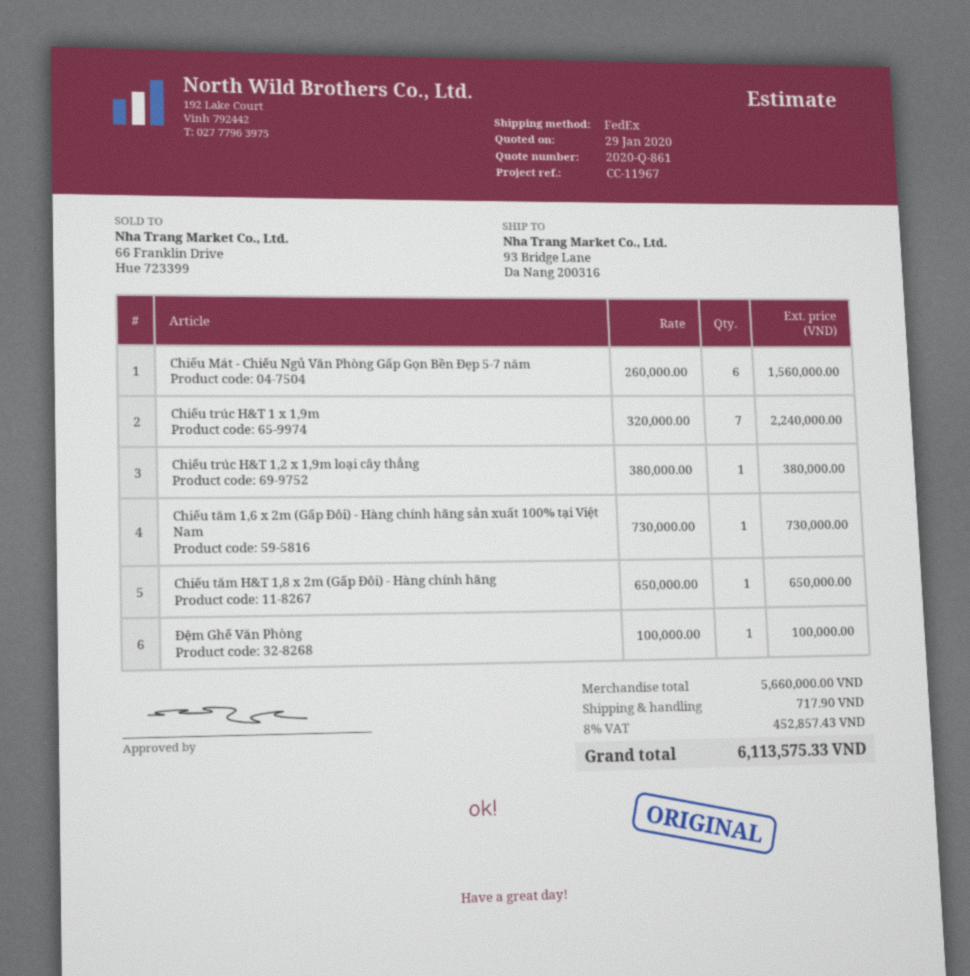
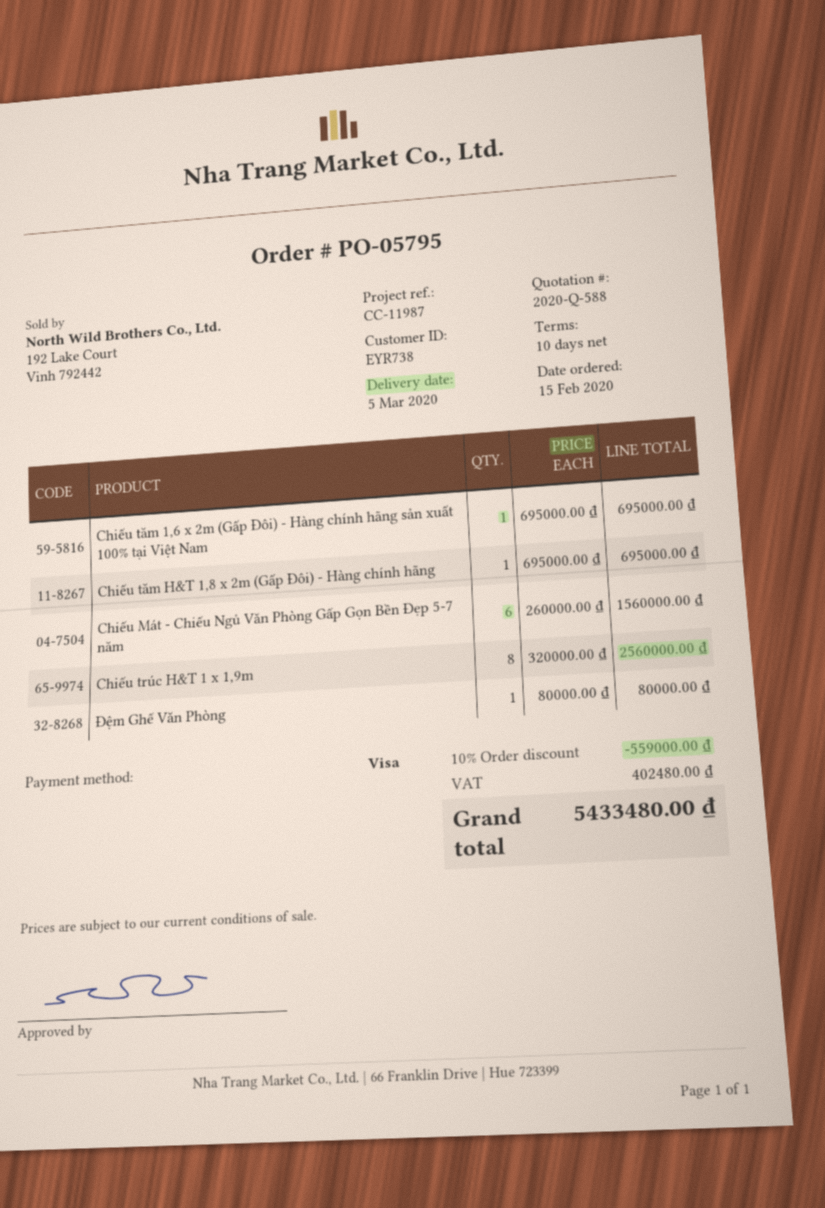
quote number: 2020-Q-861 -> 2020-Q-588
reference: CC-11967 -> CC-11987
Chiếu trúc H&T 1 x 1,9m: 7 x 320000.00 = 2240000.00 -> 8 x 320000.00 = 2560000.00
Chiếu trúc H&T 1,2 x 1,9m loại cây thẳng: 1 x 380000.00 = 380000.00 -> none
Chiếu tăm 1,6 x 2m (Gấp Đôi) - Hàng chính hãng sản xuất 100% tại Việt Nam: 1 x 730000.00 = 730000.00 -> 1 x 695000.00 = 695000.00
Chiếu tăm H&T 1,8 x 2m (Gấp Đôi) - Hàng chính hãng: 1 x 650000.00 = 650000.00 -> 1 x 695000.00 = 695000.00
Đệm Ghế Văn Phòng: 1 x 100000.00 = 100000.00 -> 1 x 80000.00 = 80000.00
discount: none -> 10% = 559000.00
shipping: 717.90 -> none
tax: 452857.43 -> 402480.00
total: 6113575.33 -> 5433480.00

